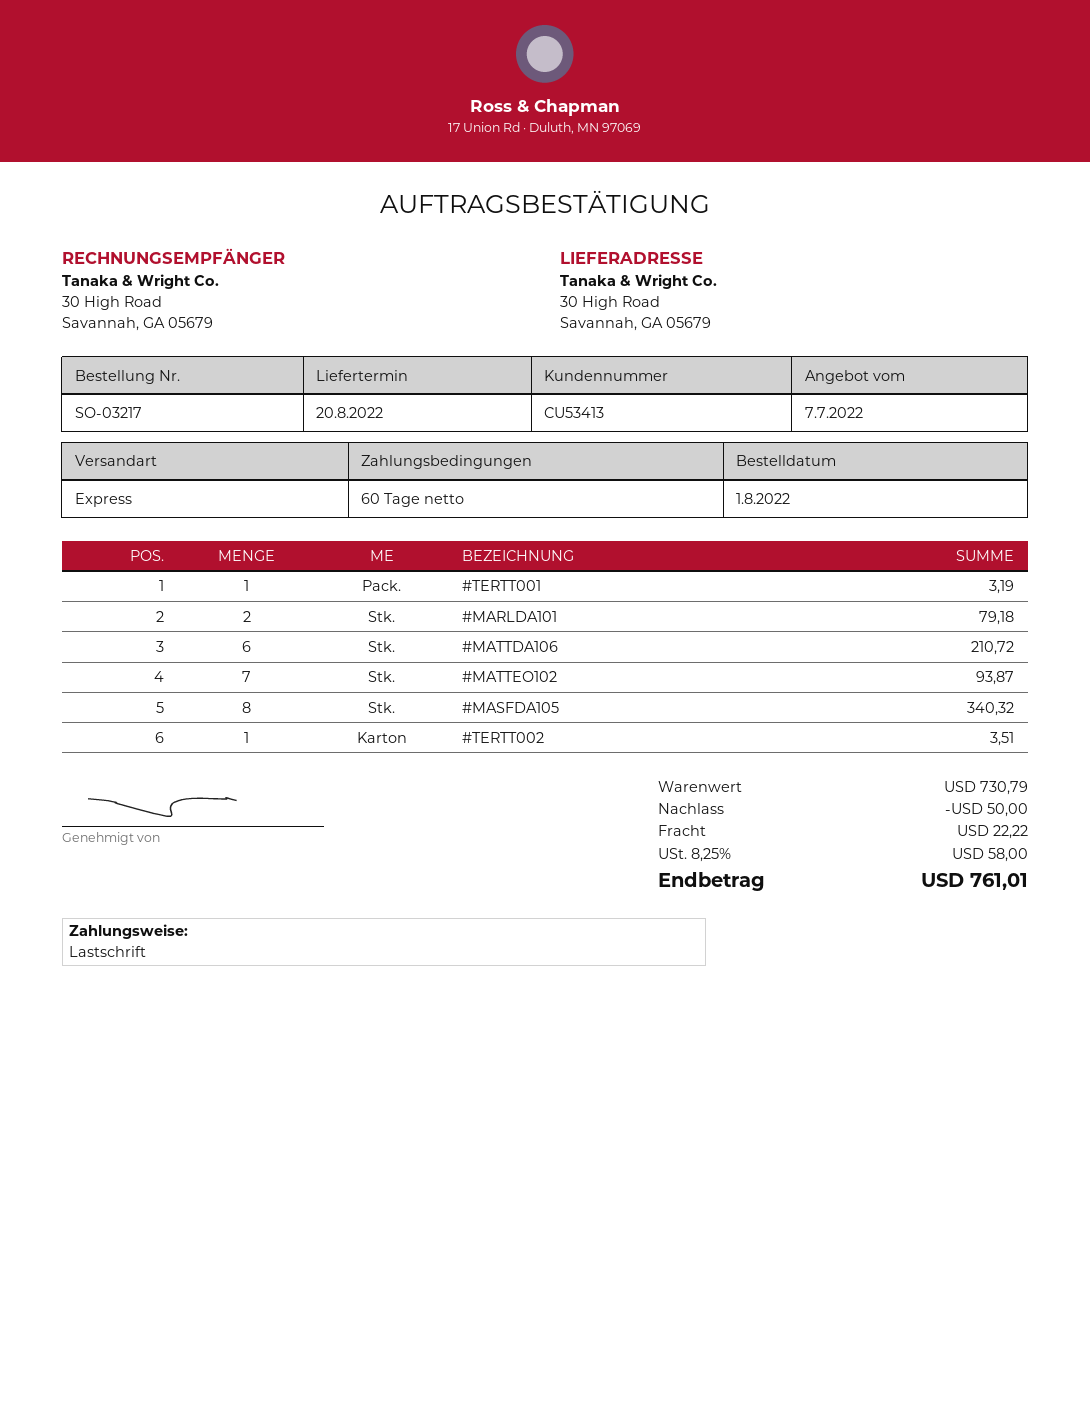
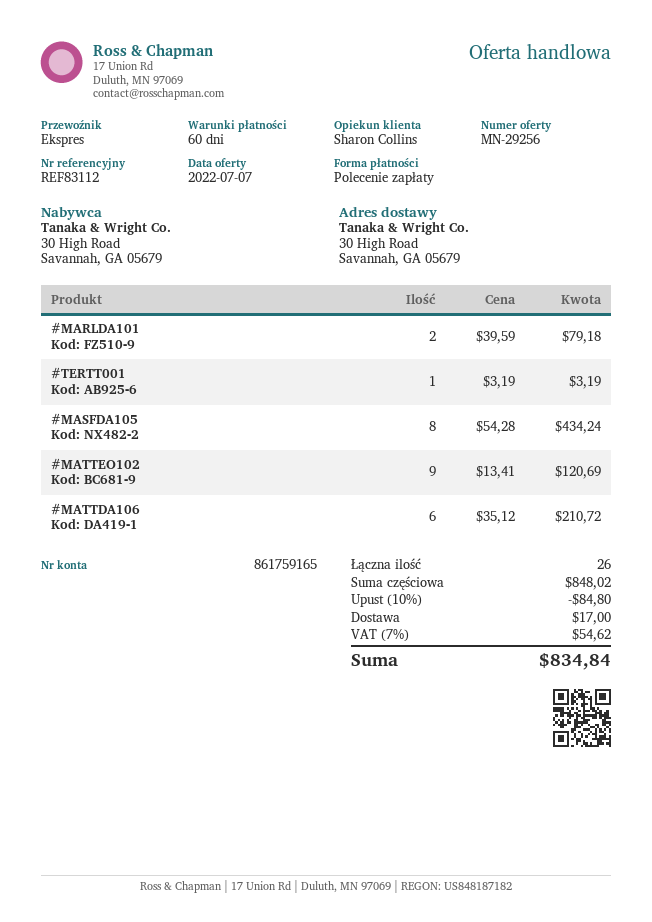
#MATTEO102: 7 for 93.87 -> 9 for 120.69
#MASFDA105: 8 for 340.32 -> 8 for 434.24
#TERTT002: 1 for 3.51 -> none
subtotal: 730.79 -> 848.02
discount: 50.00 -> 84.80
shipping: 22.22 -> 17.00
tax: 8.25% = 58.00 -> 7% = 54.62
total: 761.01 -> 834.84

